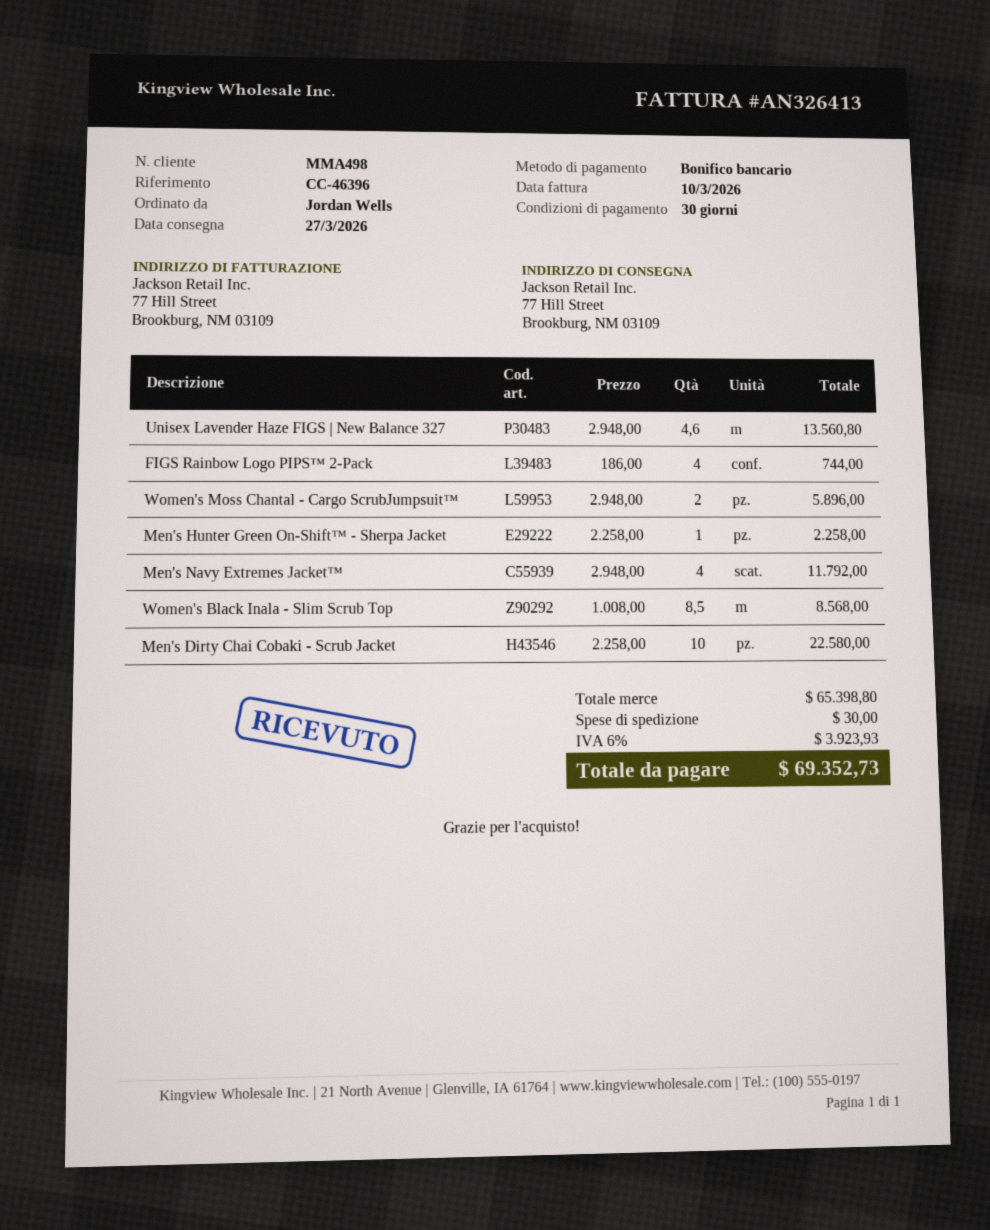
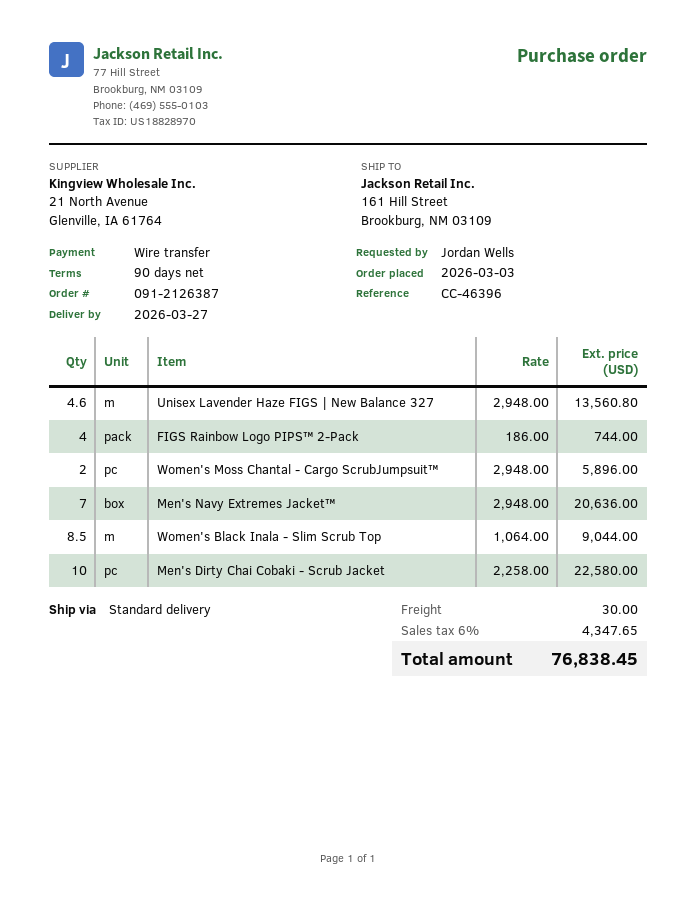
payment terms: 30 days -> 90 days
ship to: 77 Hill Street, Brookburg, NM 03109 -> 161 Hill Street, Brookburg, NM 03109
Men's Hunter Green On-Shift™ - Sherpa Jacket: 1 x 2258.00 = 2258.00 -> none
Men's Navy Extremes Jacket™: 4 x 2948.00 = 11792.00 -> 7 x 2948.00 = 20636.00
Women's Black Inala - Slim Scrub Top: 8.5 x 1008.00 = 8568.00 -> 8.5 x 1064.00 = 9044.00
tax: 6% = 3923.93 -> 6% = 4347.65
total: 69352.73 -> 76838.45

